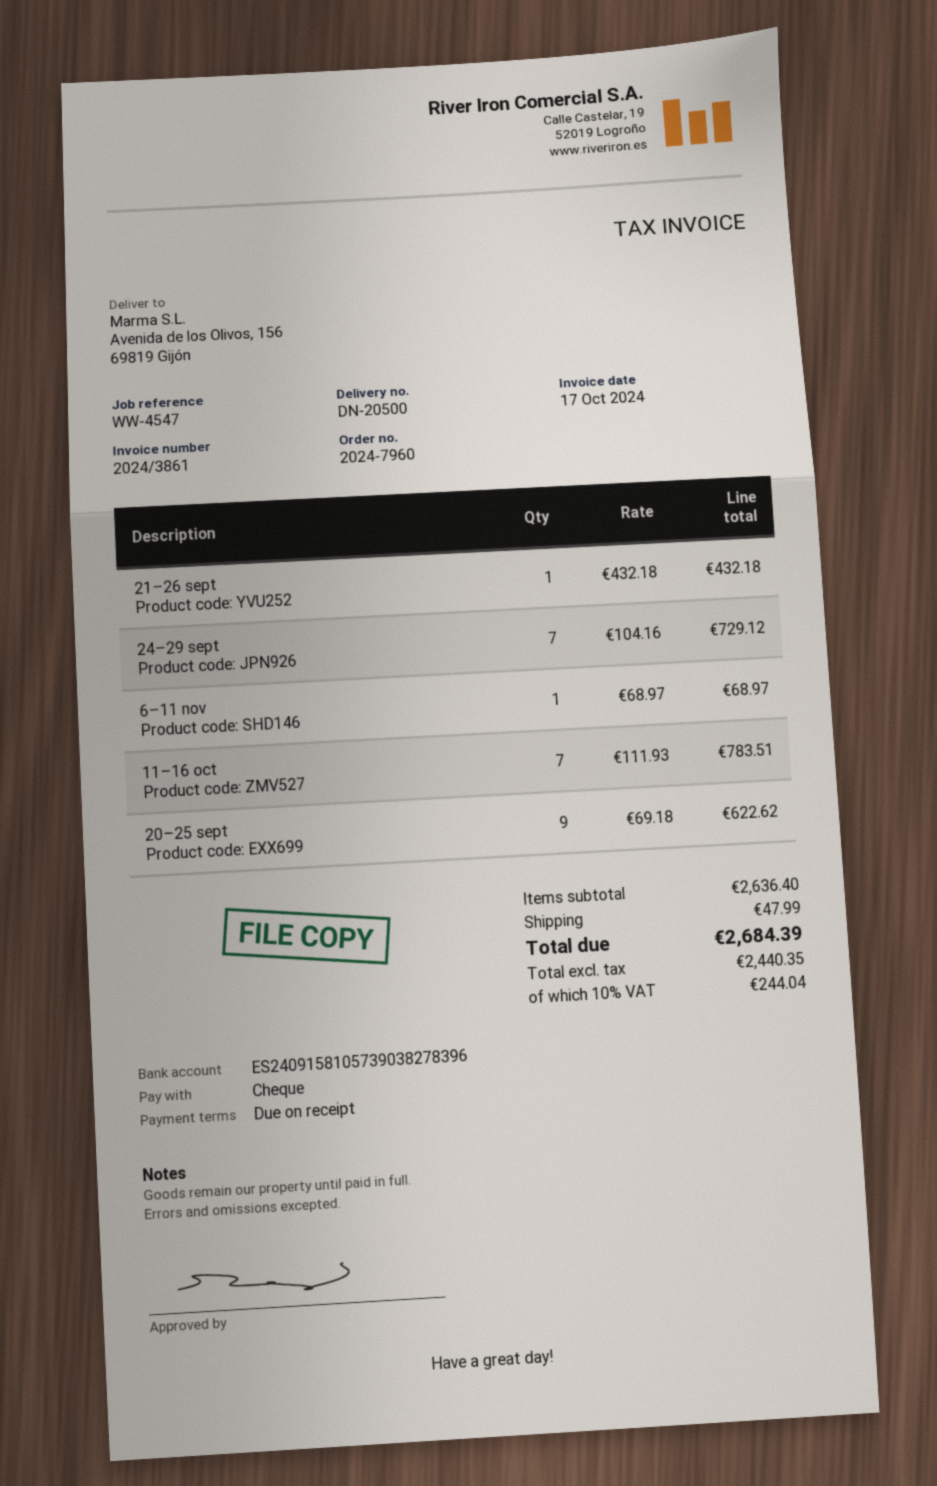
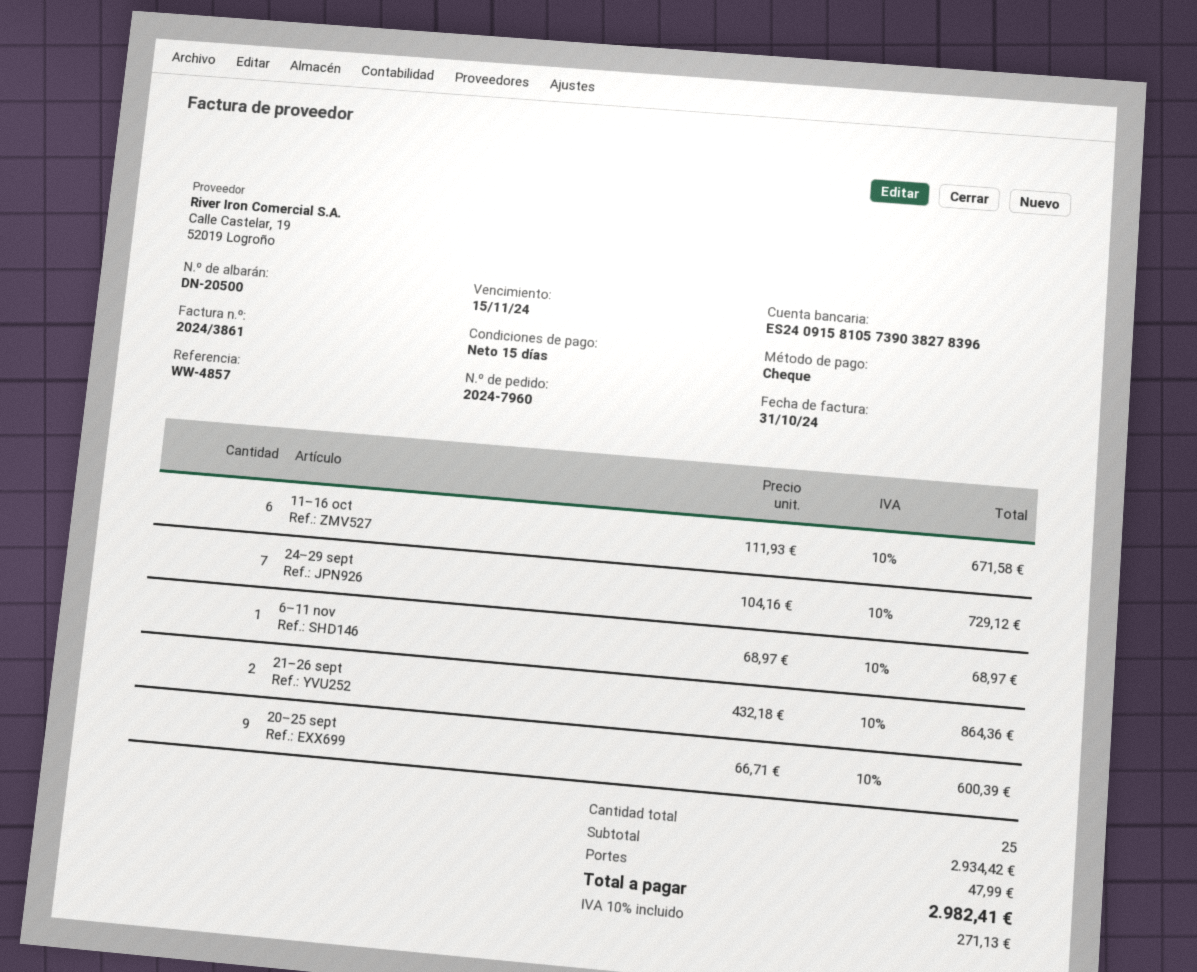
invoice date: 2024-10-17 -> 2024-10-31
payment terms: on receipt -> 15 days
reference: WW-4547 -> WW-4857
21–26 sept: 1 x 432.18 = 432.18 -> 2 x 432.18 = 864.36
11–16 oct: 7 x 111.93 = 783.51 -> 6 x 111.93 = 671.58
20–25 sept: 9 x 69.18 = 622.62 -> 9 x 66.71 = 600.39
subtotal: 2636.40 -> 2934.42
tax: 10% = 244.04 -> 10% = 271.13
total: 2684.39 -> 2982.41

